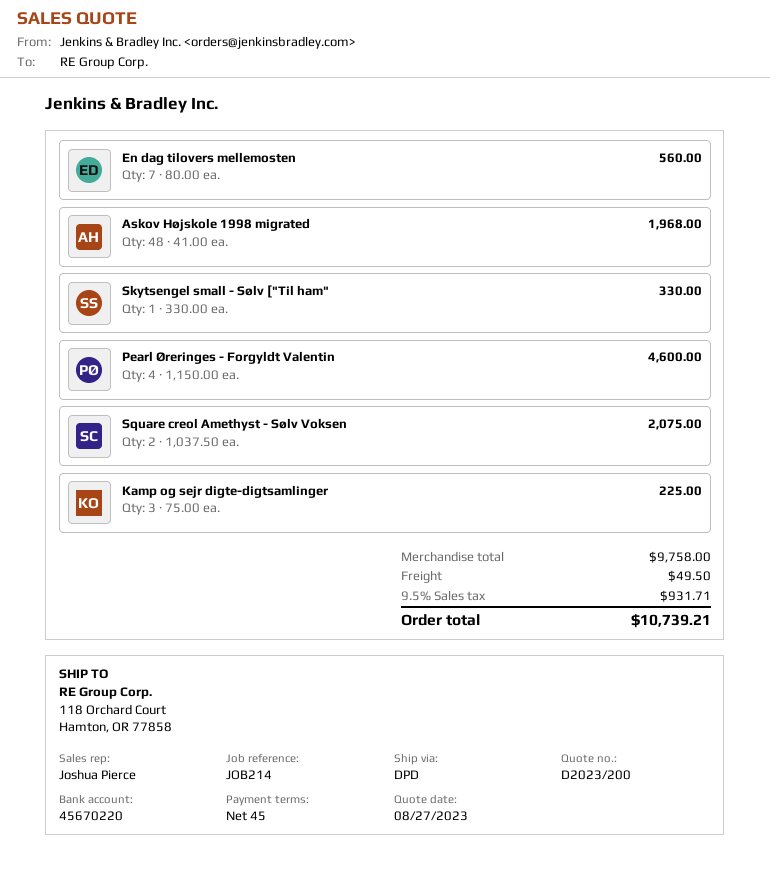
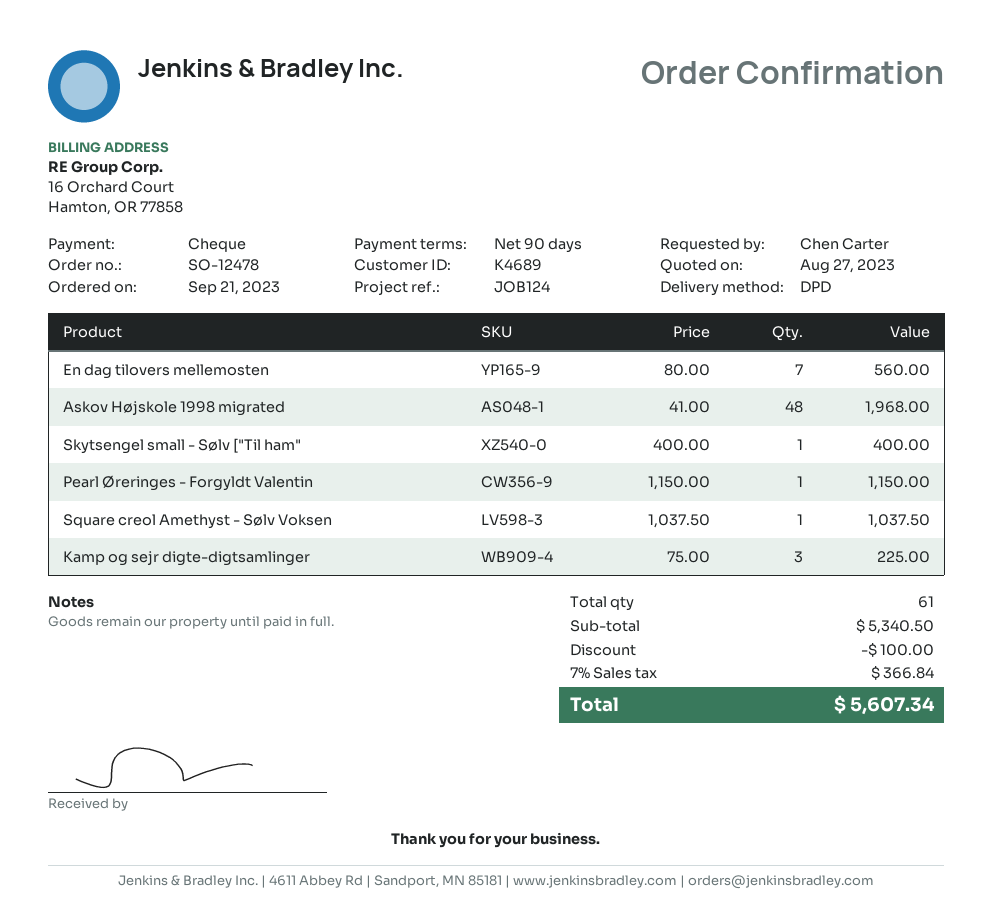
payment terms: 45 days -> 90 days
reference: JOB214 -> JOB124
Skytsengel small - Sølv ["Til ham": 1 x 330.00 = 330.00 -> 1 x 400.00 = 400.00
Pearl Øreringes - Forgyldt Valentin: 4 x 1150.00 = 4600.00 -> 1 x 1150.00 = 1150.00
Square creol Amethyst - Sølv Voksen: 2 x 1037.50 = 2075.00 -> 1 x 1037.50 = 1037.50
subtotal: 9758.00 -> 5340.50
discount: none -> 100.00
shipping: 49.50 -> none
tax: 9.5% = 931.71 -> 7% = 366.84
total: 10739.21 -> 5607.34

